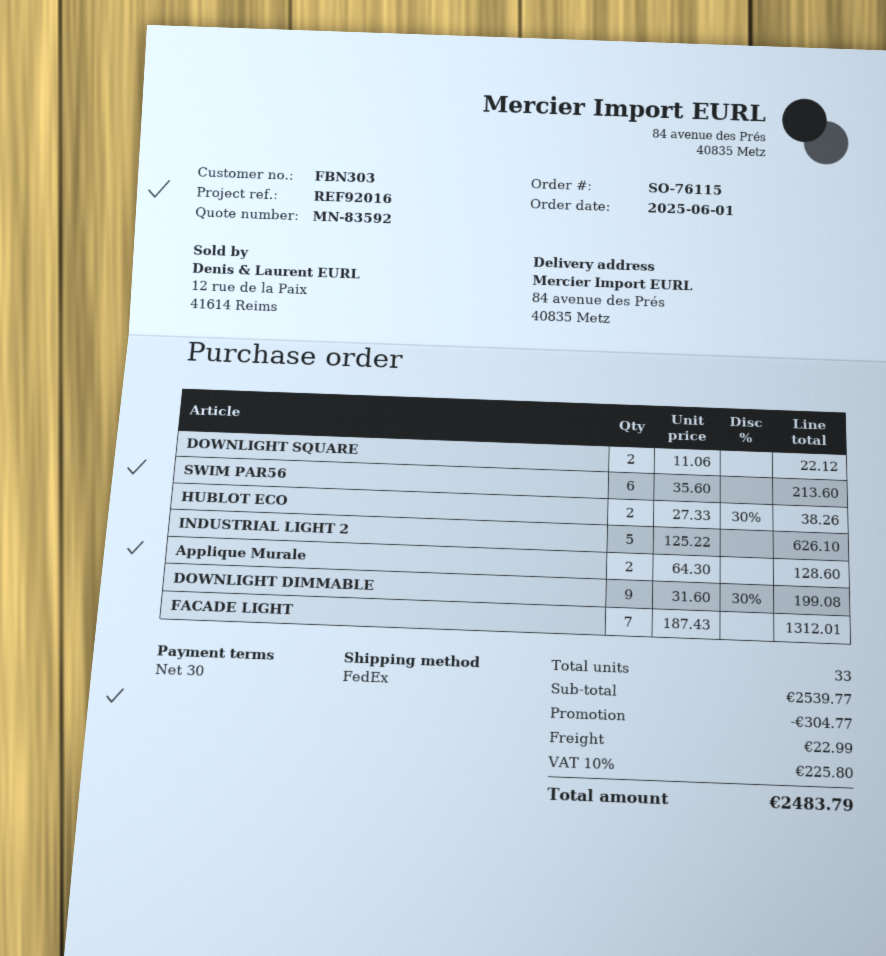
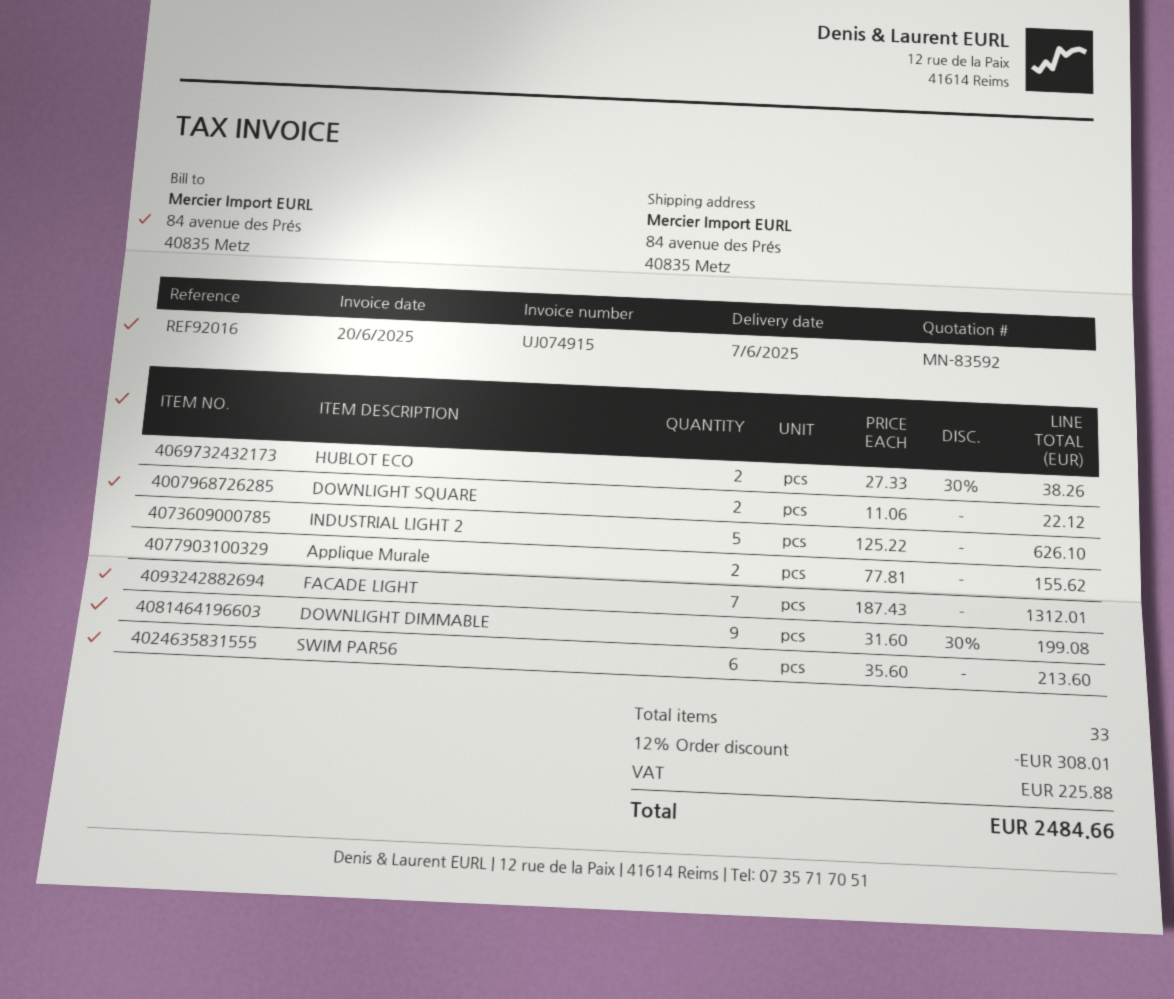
Applique Murale: 2 x 64.30 = 128.60 -> 2 x 77.81 = 155.62
discount: 304.77 -> 308.01
shipping: 22.99 -> none
tax: 225.80 -> 225.88
total: 2483.79 -> 2484.66

